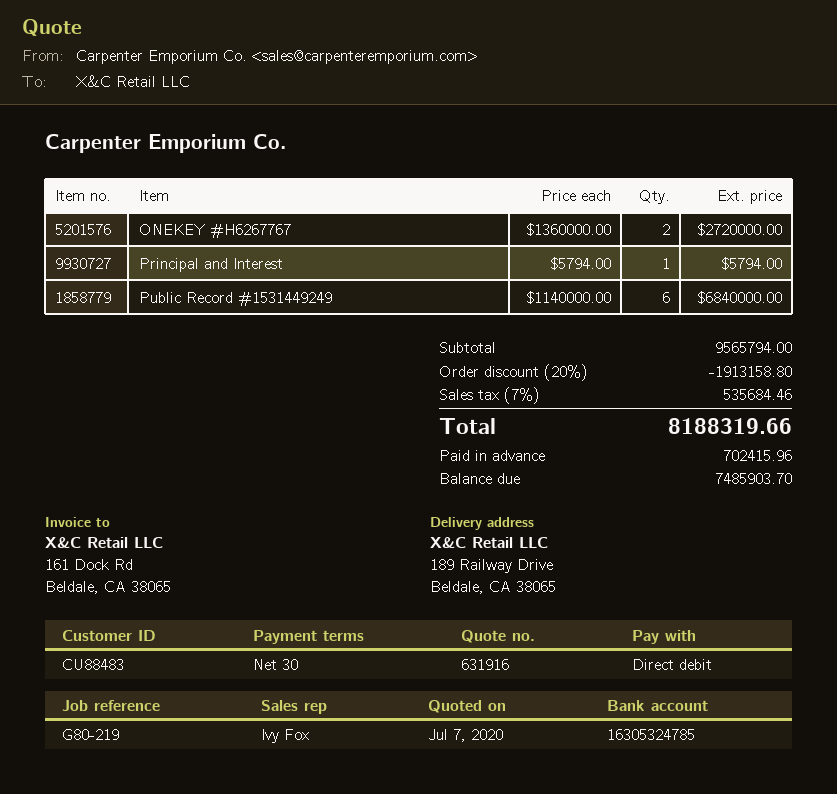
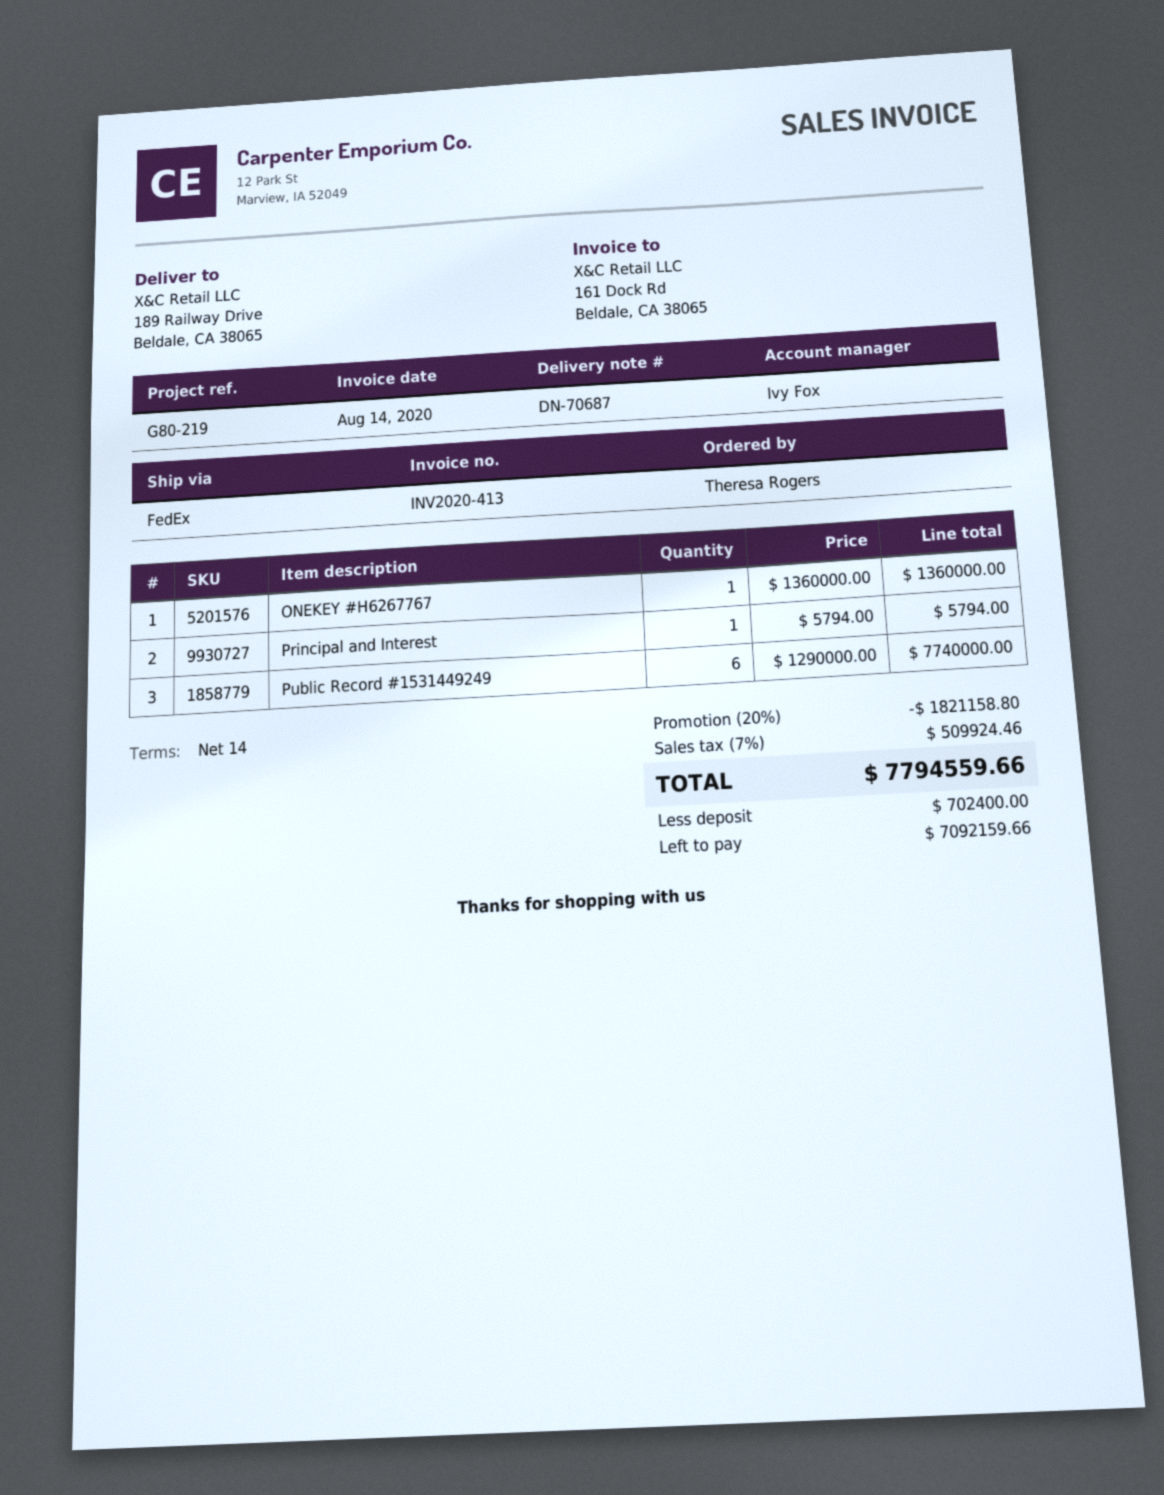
payment terms: 30 days -> 14 days
ONEKEY #H6267767: 2 x 1360000.00 = 2720000.00 -> 1 x 1360000.00 = 1360000.00
Public Record #1531449249: 6 x 1140000.00 = 6840000.00 -> 6 x 1290000.00 = 7740000.00
discount: 20% = 1913158.80 -> 20% = 1821158.80
tax: 7% = 535684.46 -> 7% = 509924.46
total: 8188319.66 -> 7794559.66
deposit: 702415.96 -> 702400.00
balance: 7485903.70 -> 7092159.66

